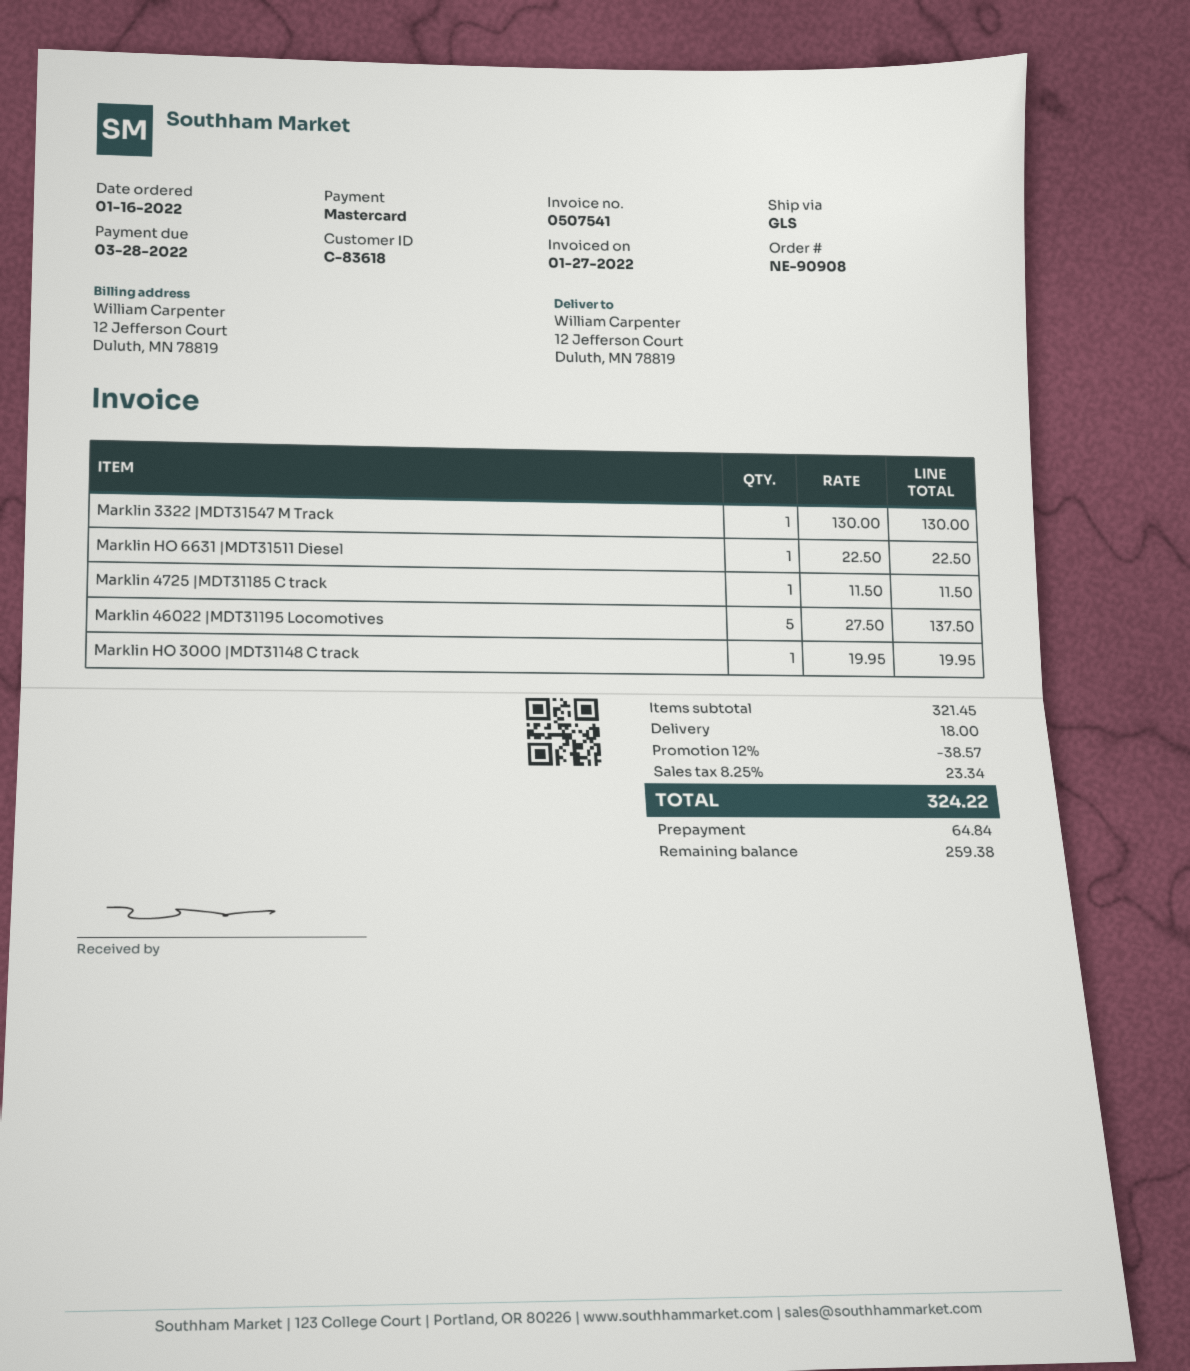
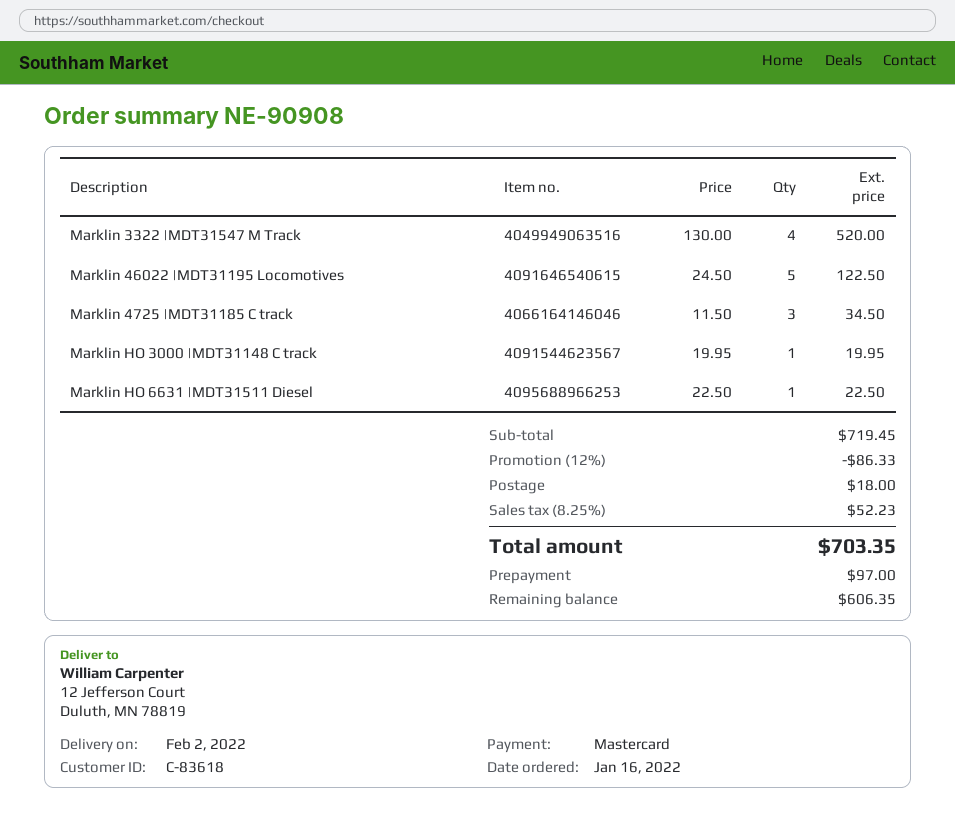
Marklin 3322 |MDT31547 M Track: 1 x 130.00 = 130.00 -> 4 x 130.00 = 520.00
Marklin 4725 |MDT31185 C track: 1 x 11.50 = 11.50 -> 3 x 11.50 = 34.50
Marklin 46022 |MDT31195 Locomotives: 5 x 27.50 = 137.50 -> 5 x 24.50 = 122.50
subtotal: 321.45 -> 719.45
discount: 12% = 38.57 -> 12% = 86.33
tax: 8.25% = 23.34 -> 8.25% = 52.23
total: 324.22 -> 703.35
deposit: 64.84 -> 97.00
balance: 259.38 -> 606.35

